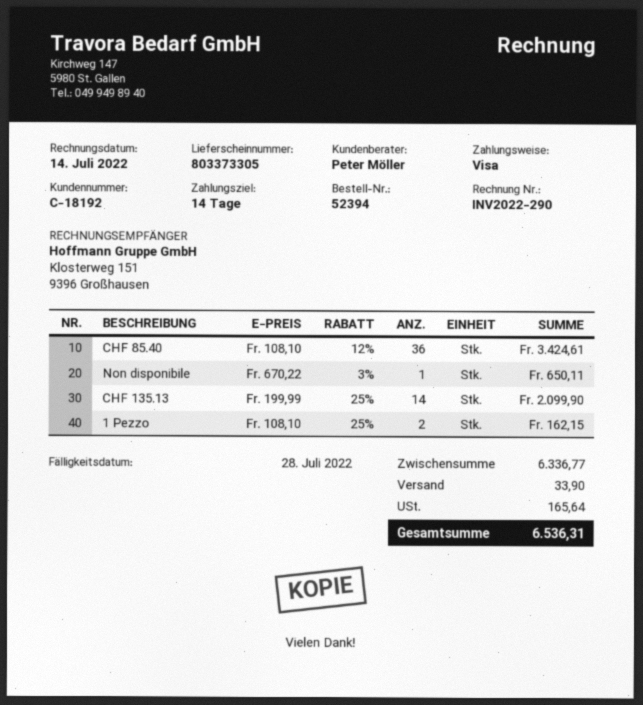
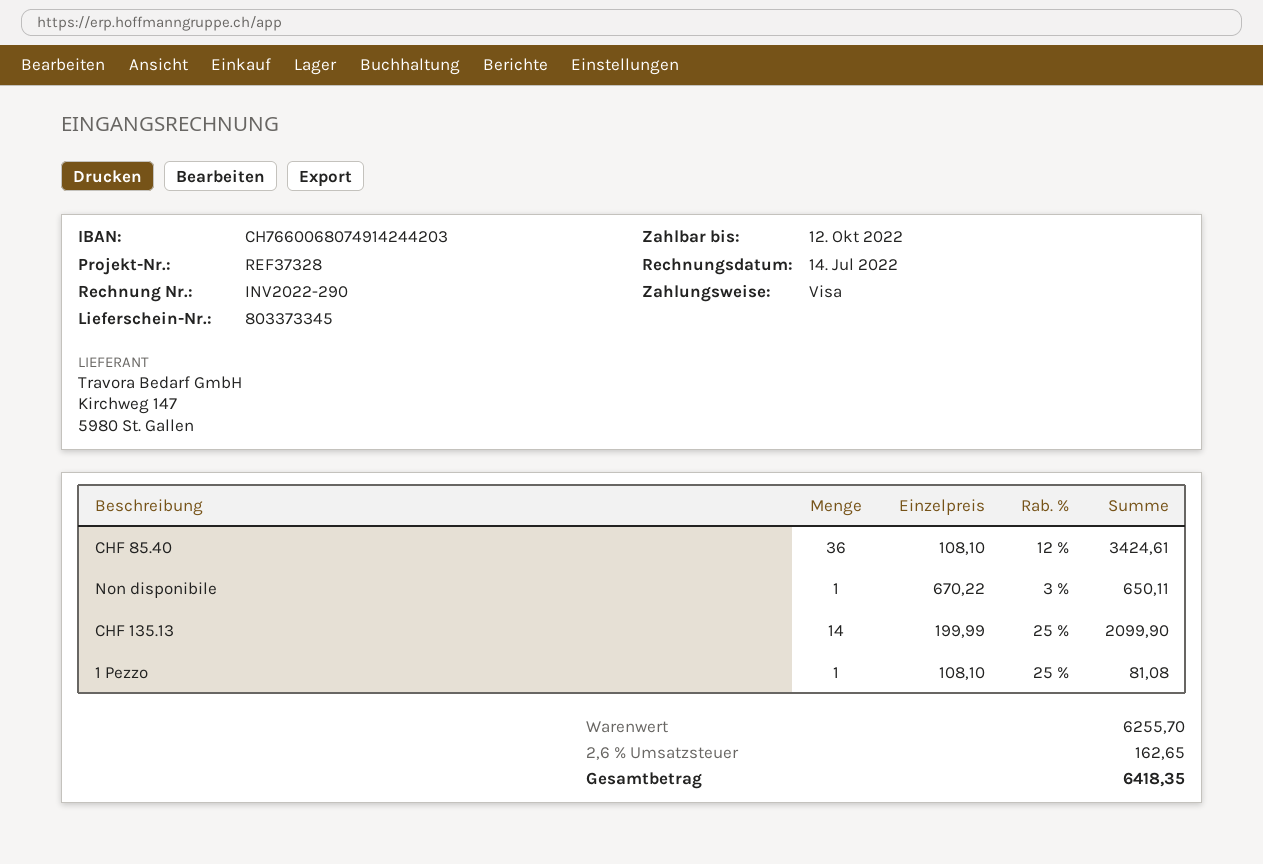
delivery note number: 803373305 -> 803373345
due date: 2022-07-28 -> 2022-10-12
1 Pezzo: 2 x 108.10 - 25% = 162.15 -> 1 x 108.10 - 25% = 81.08
subtotal: 6336.77 -> 6255.70
shipping: 33.90 -> none
tax: 165.64 -> 162.65
total: 6536.31 -> 6418.35

